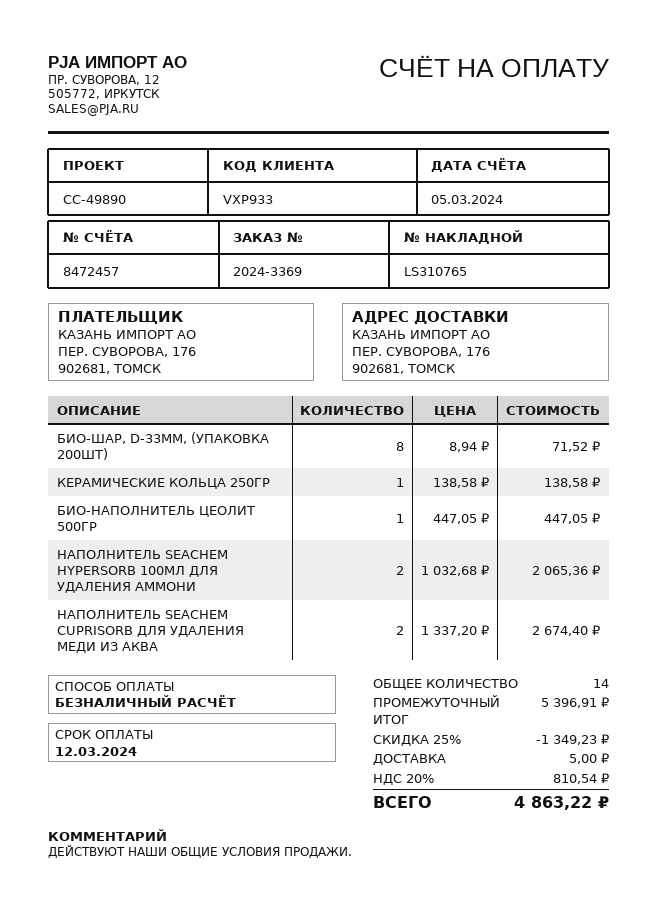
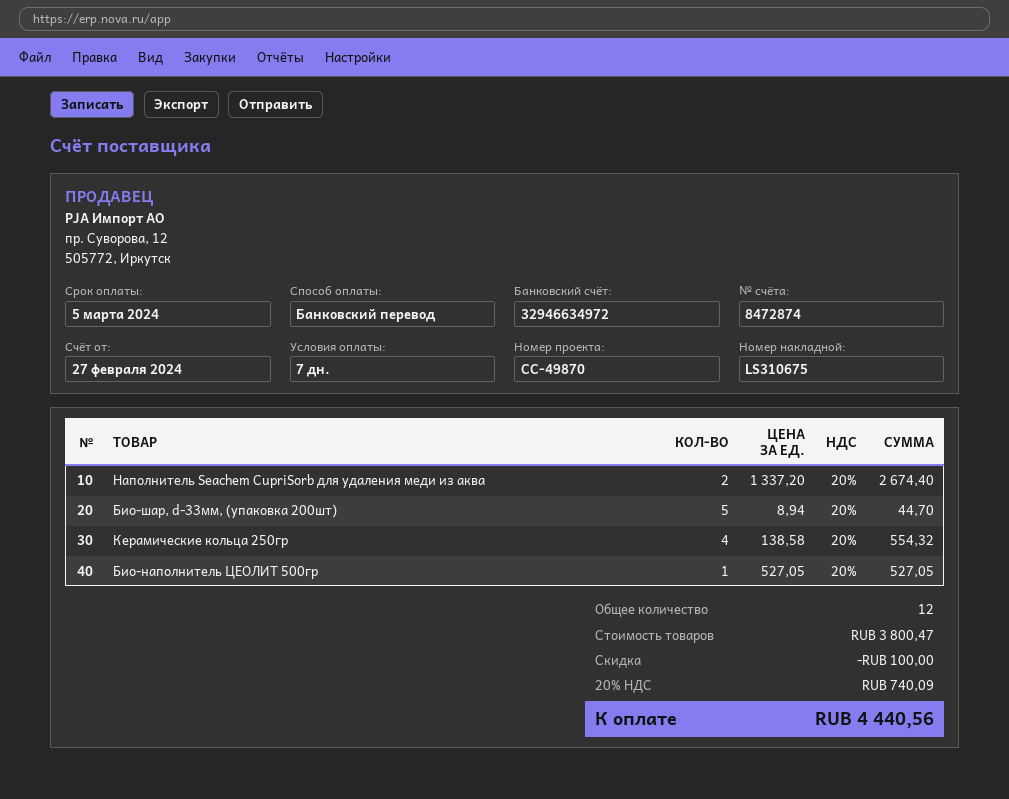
delivery note number: LS310765 -> LS310675
invoice number: 8472457 -> 8472874
invoice date: 2024-03-05 -> 2024-02-27
due date: 2024-03-12 -> 2024-03-05
reference: CC-49890 -> CC-49870
БИО-ШАР, D-33ММ, (УПАКОВКА 200ШТ): 8 x 8.94 = 71.52 -> 5 x 8.94 = 44.70
КЕРАМИЧЕСКИЕ КОЛЬЦА 250ГР: 1 x 138.58 = 138.58 -> 4 x 138.58 = 554.32
БИО-НАПОЛНИТЕЛЬ ЦЕОЛИТ 500ГР: 1 x 447.05 = 447.05 -> 1 x 527.05 = 527.05
НАПОЛНИТЕЛЬ SEACHEM HYPERSORB 100МЛ ДЛЯ УДАЛЕНИЯ АММОНИ: 2 x 1032.68 = 2065.36 -> none
total quantity: 14 -> 12
subtotal: 5396.91 -> 3800.47
discount: 1349.23 -> 100.00
shipping: 5.00 -> none
tax: 20% = 810.54 -> 20% = 740.09
total: 4863.22 -> 4440.56

